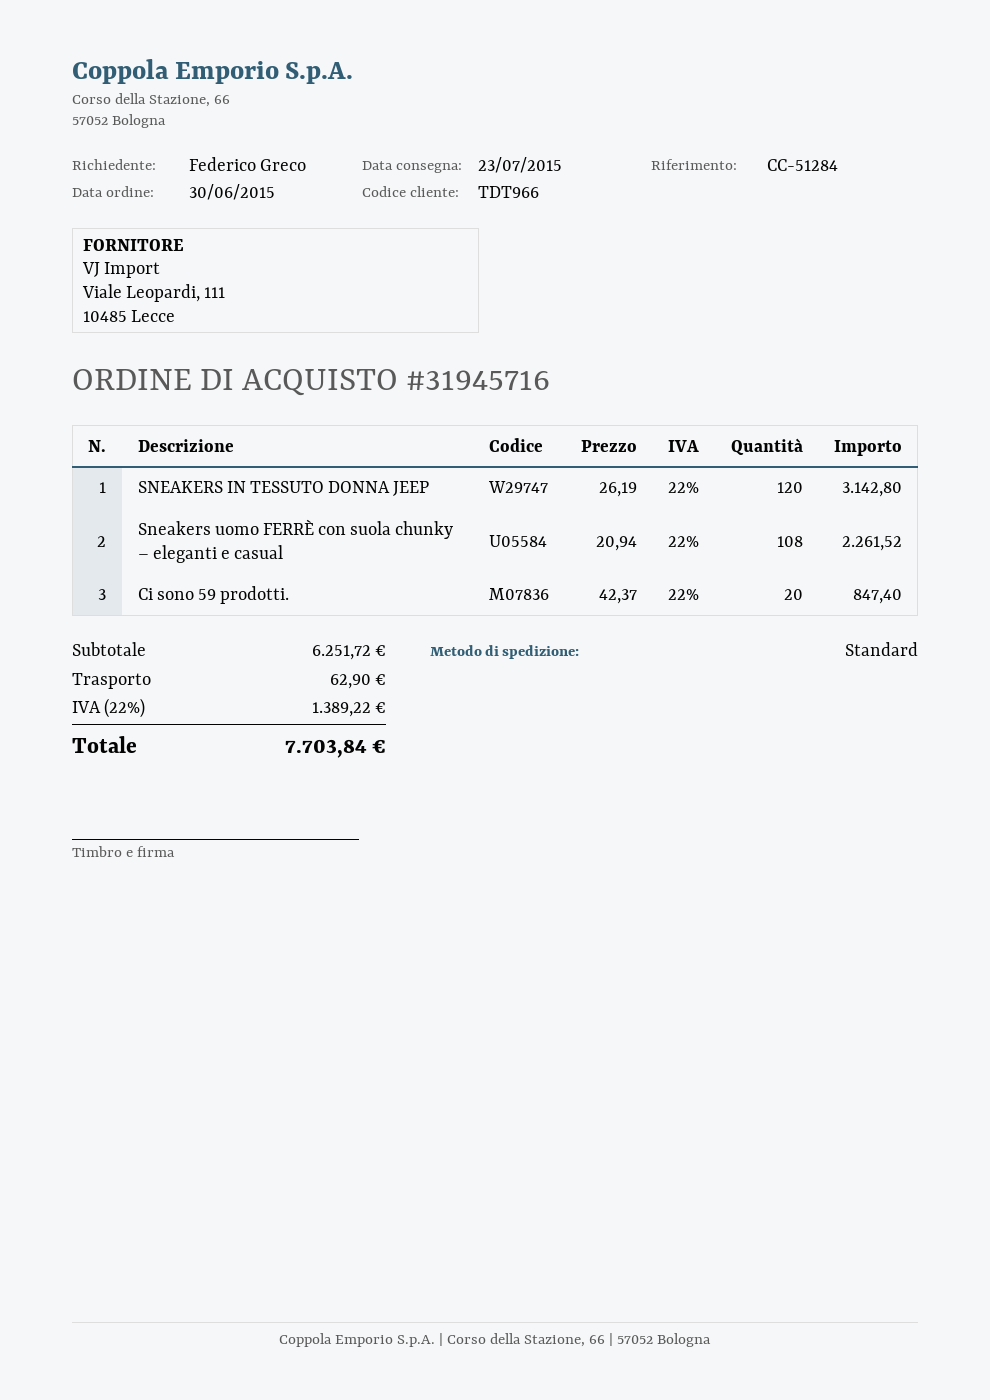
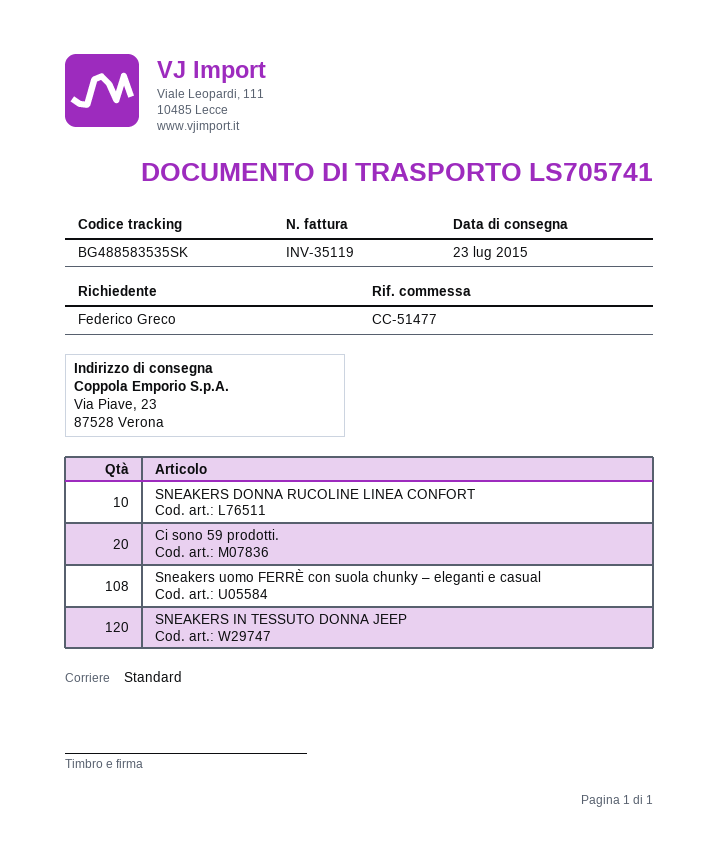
reference: CC-51284 -> CC-51477
SNEAKERS DONNA RUCOLINE LINEA CONFORT: none -> 10

